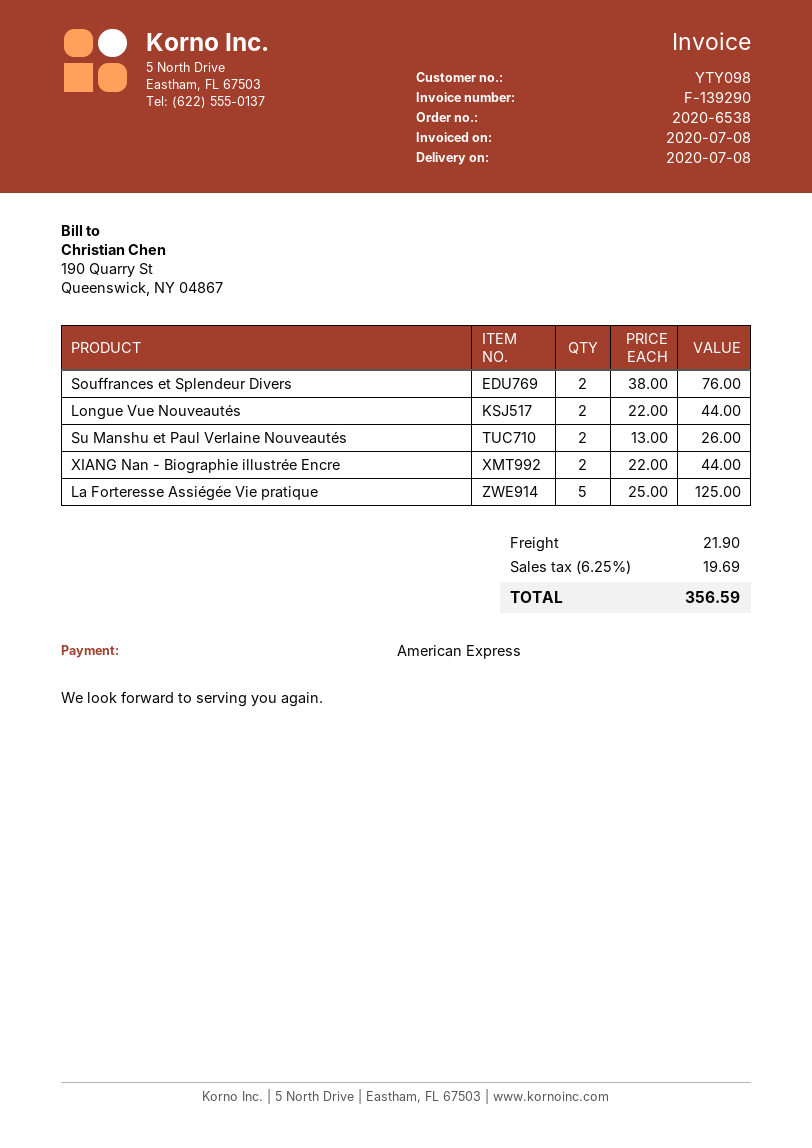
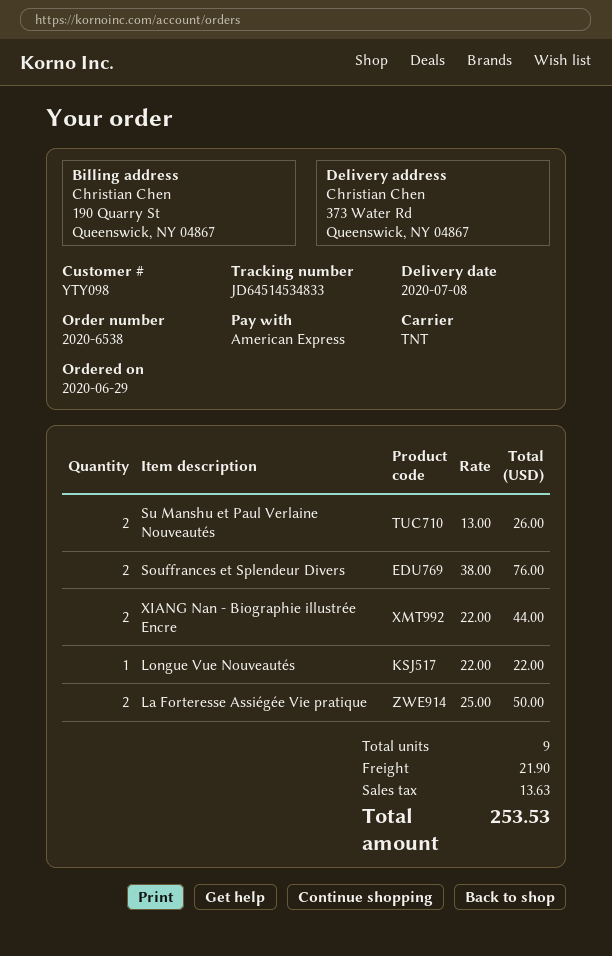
Longue Vue Nouveautés: 2 x 22.00 = 44.00 -> 1 x 22.00 = 22.00
La Forteresse Assiégée Vie pratique: 5 x 25.00 = 125.00 -> 2 x 25.00 = 50.00
tax: 19.69 -> 13.63
total: 356.59 -> 253.53

